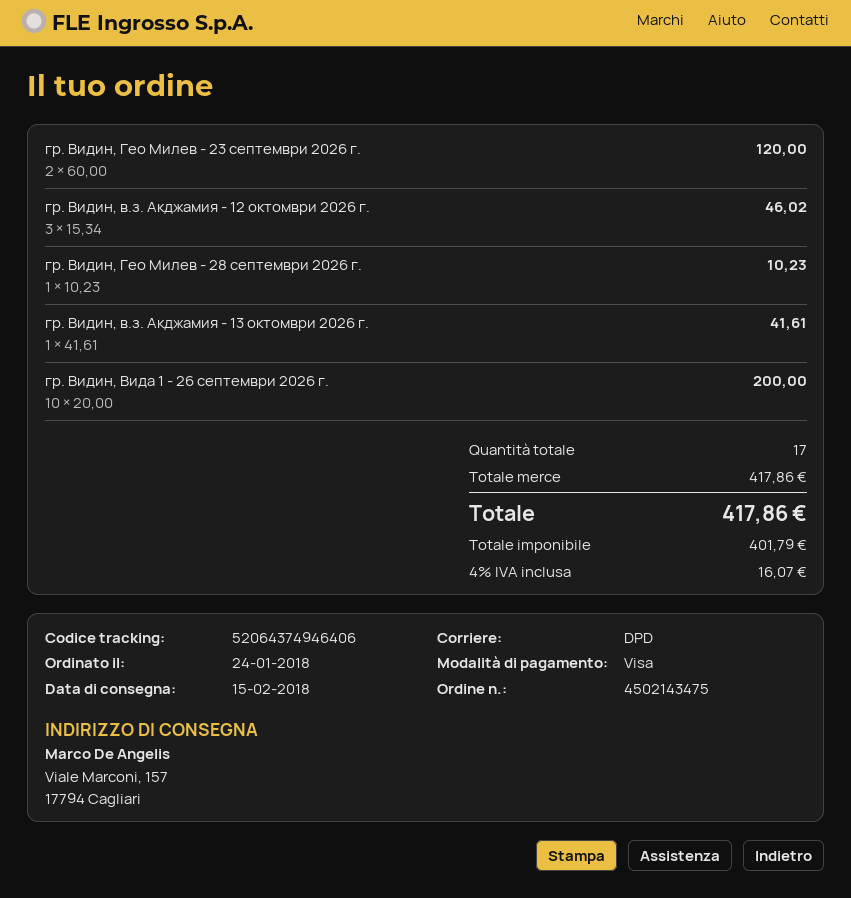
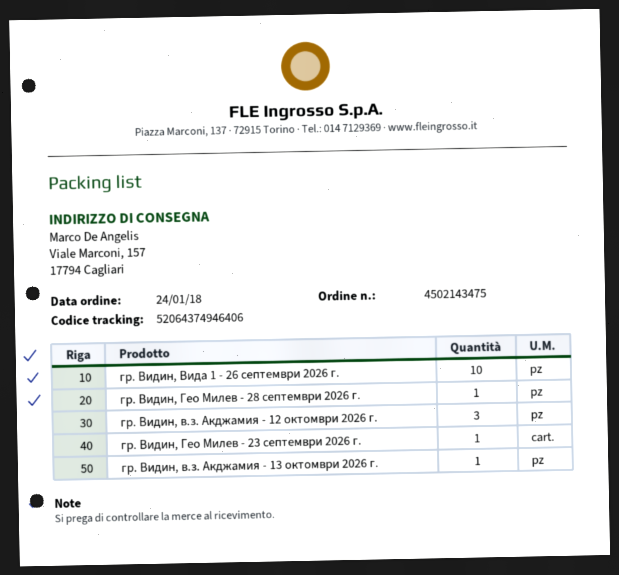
гр. Видин, Гео Милев - 23 септември 2026 г.: 2 -> 1

